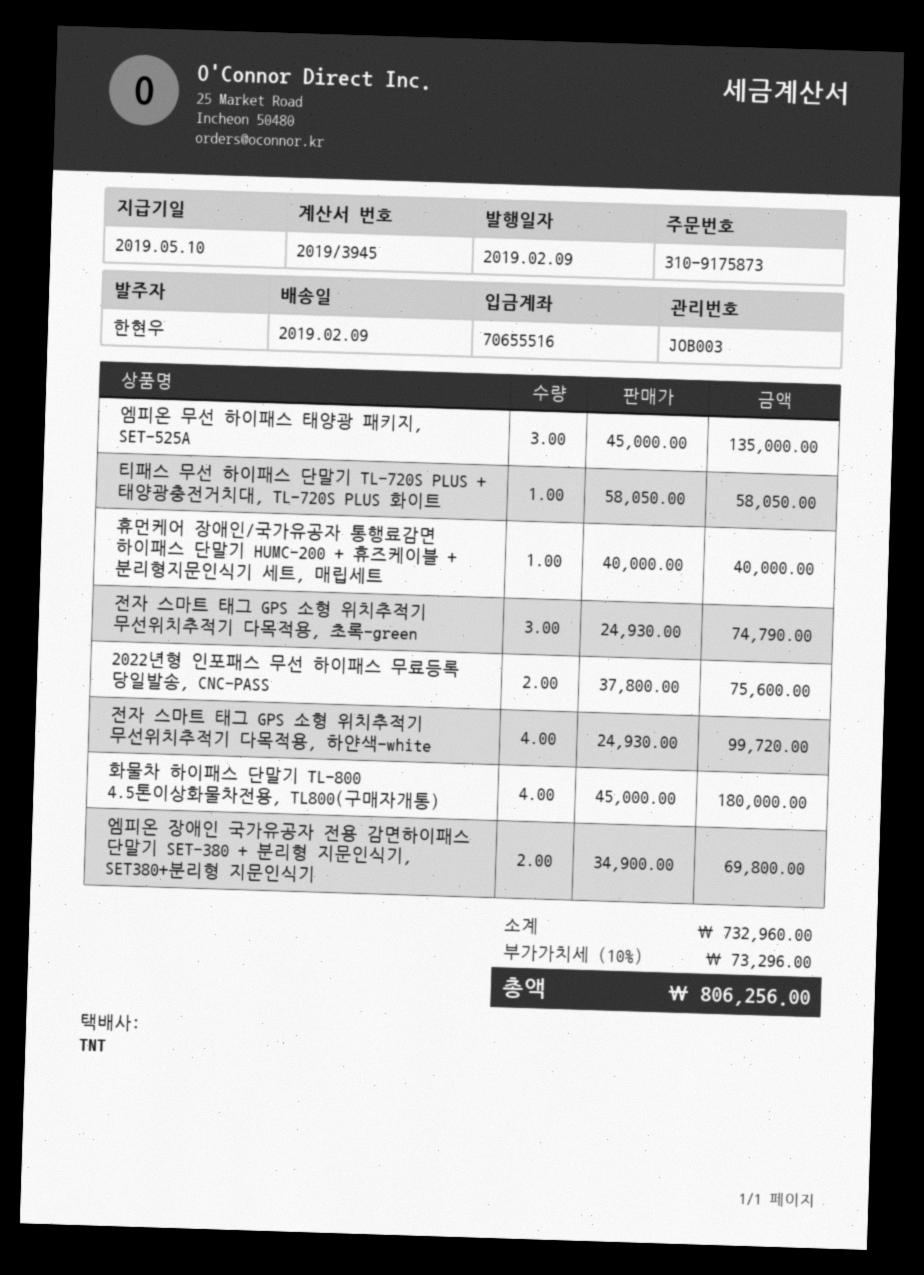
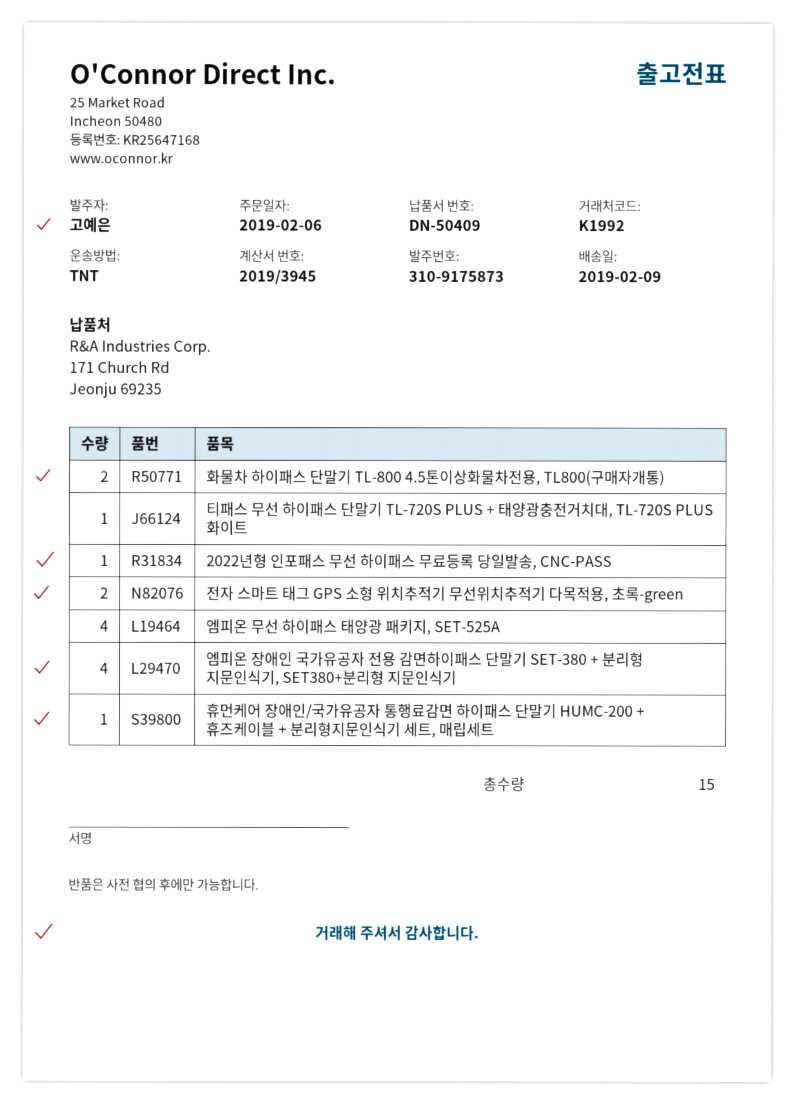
ordered by: 한현우 -> 고예은
엠피온 무선 하이패스 태양광 패키지, SET-525A: 3 -> 4
전자 스마트 태그 GPS 소형 위치추적기 무선위치추적기 다목적용, 초록-green: 3 -> 2
2022년형 인포패스 무선 하이패스 무료등록 당일발송, CNC-PASS: 2 -> 1
전자 스마트 태그 GPS 소형 위치추적기 무선위치추적기 다목적용, 하얀색-white: 4 -> none
화물차 하이패스 단말기 TL-800 4.5톤이상화물차전용, TL800(구매자개통): 4 -> 2
엠피온 장애인 국가유공자 전용 감면하이패스 단말기 SET-380 + 분리형 지문인식기, SET380+분리형 지문인식기: 2 -> 4

